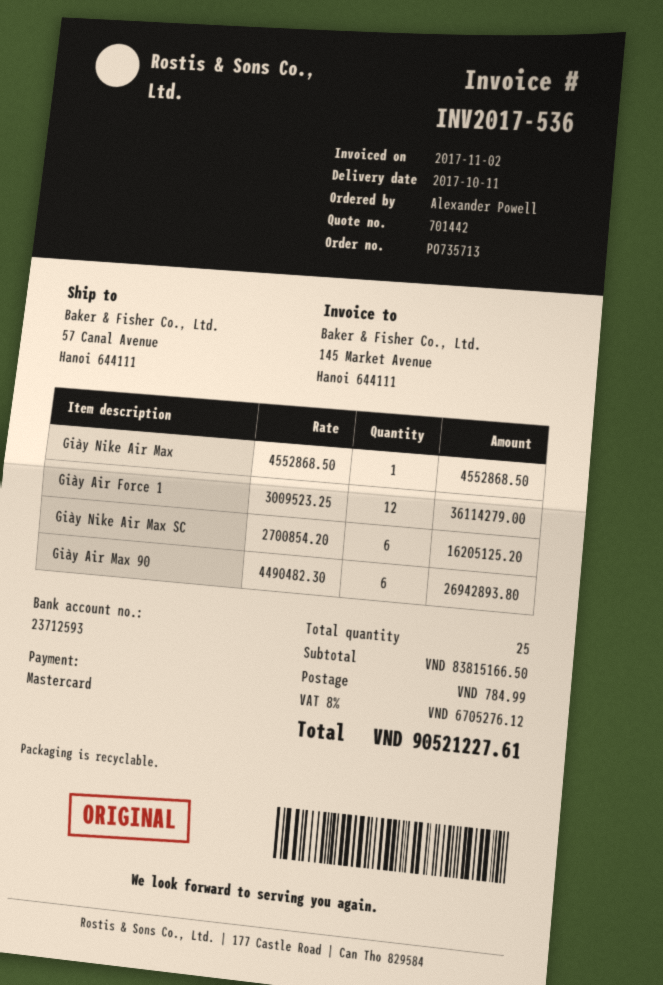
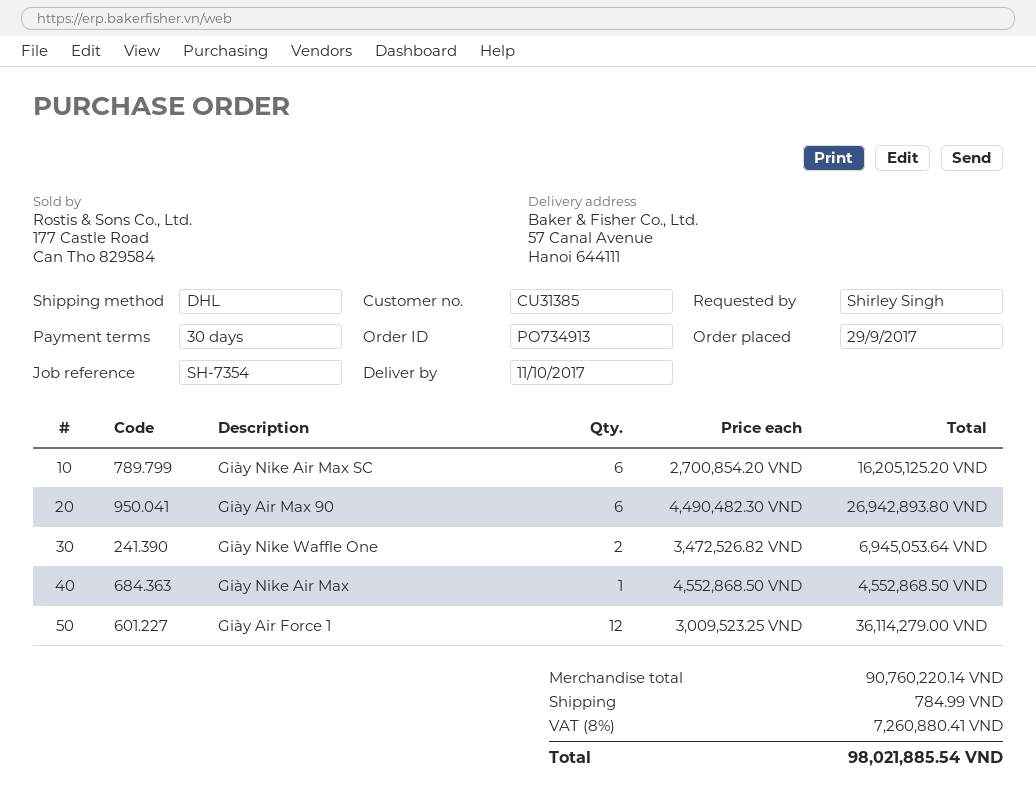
order number: PO735713 -> PO734913
ordered by: Alexander Powell -> Shirley Singh
Giày Nike Waffle One: none -> 2 x 3472526.82 = 6945053.64
subtotal: 83815166.50 -> 90760220.14
tax: 8% = 6705276.12 -> 8% = 7260880.41
total: 90521227.61 -> 98021885.54

